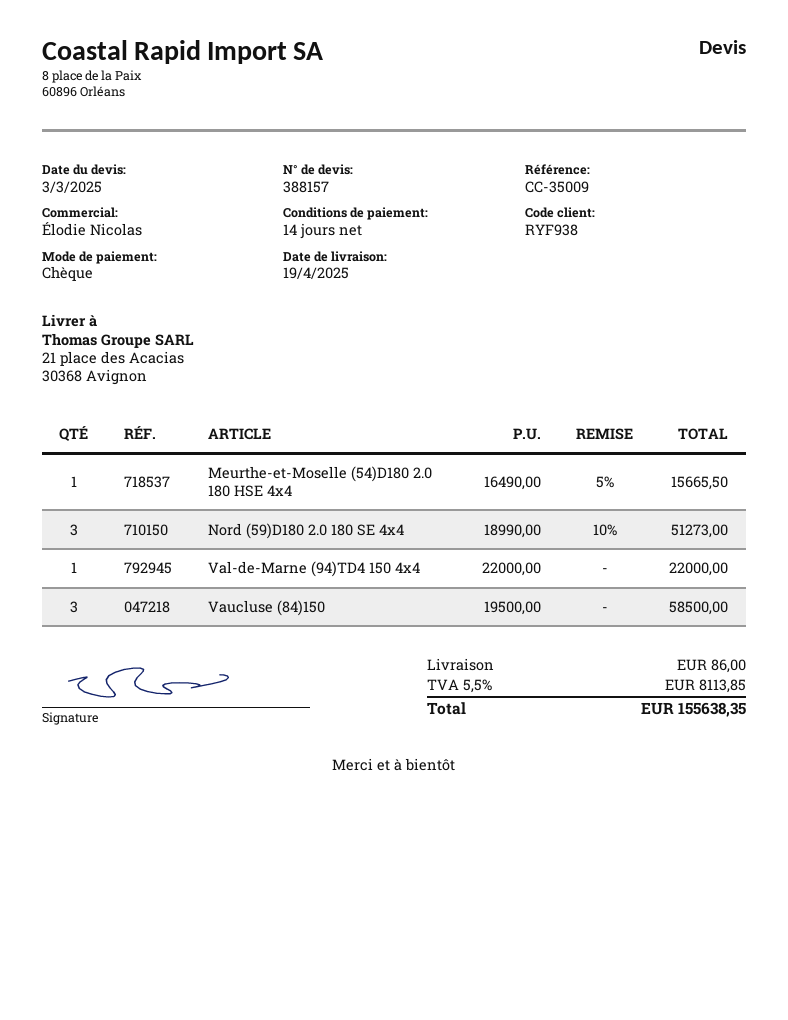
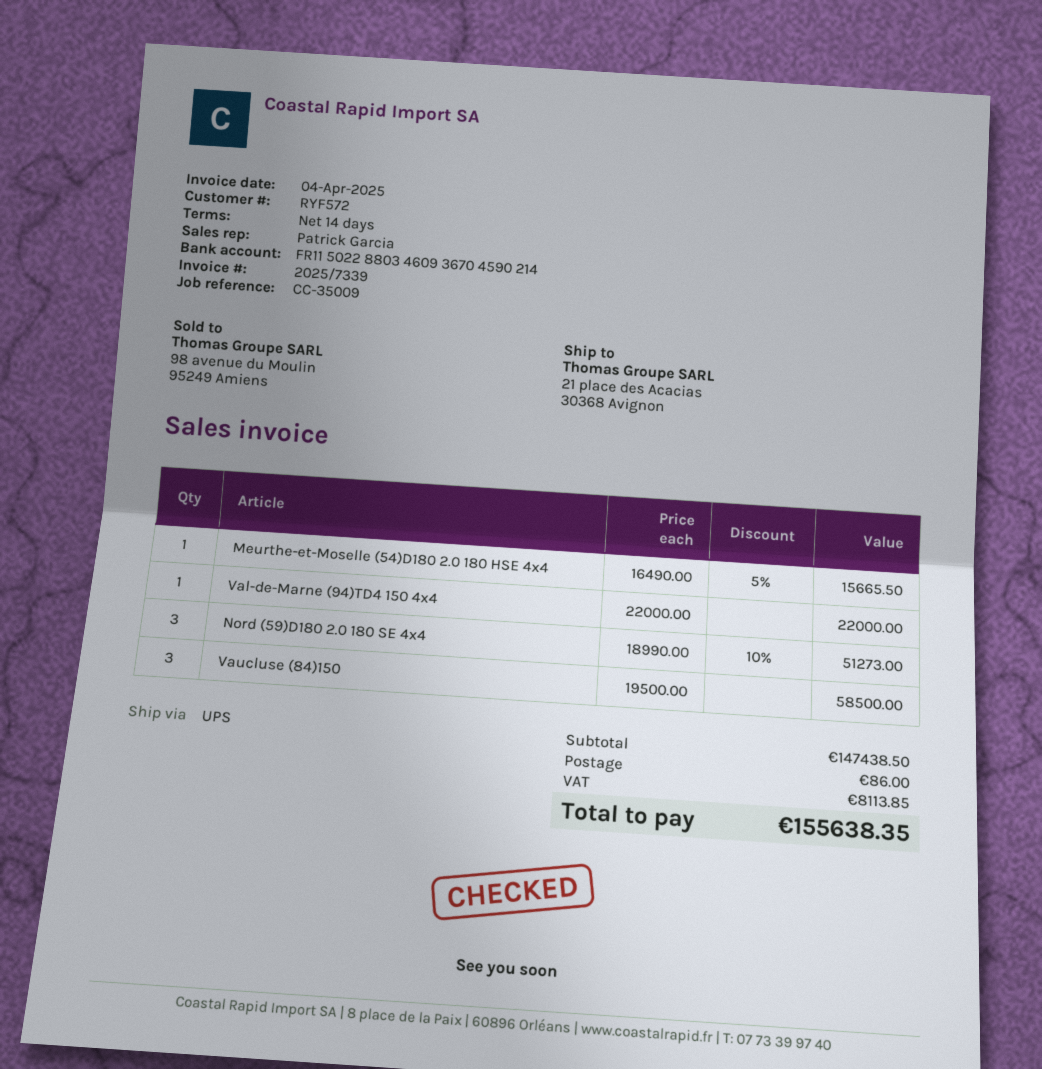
customer number: RYF938 -> RYF572
sales rep: Élodie Nicolas -> Patrick Garcia

